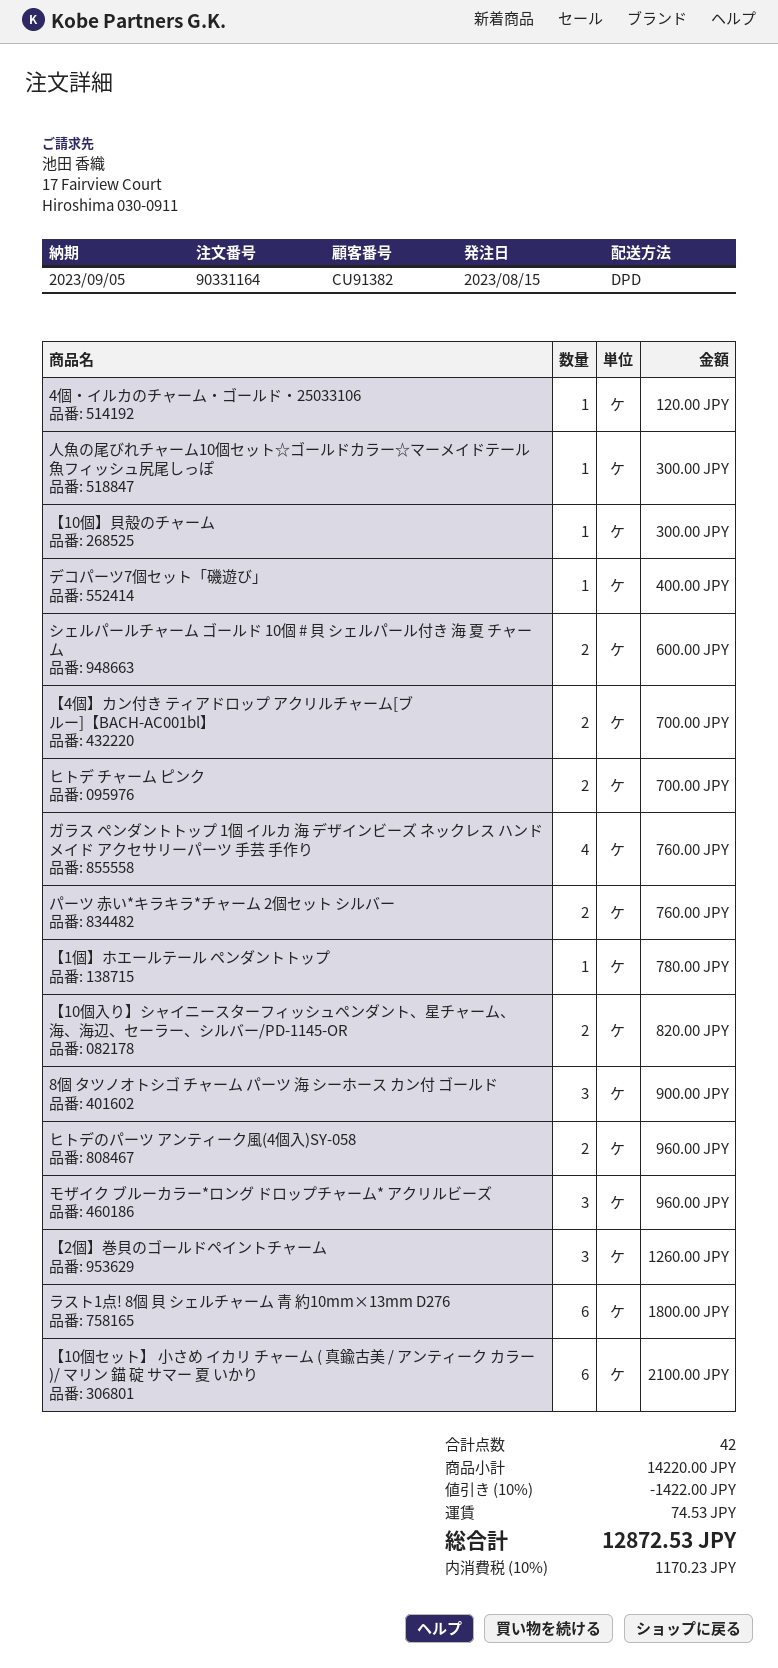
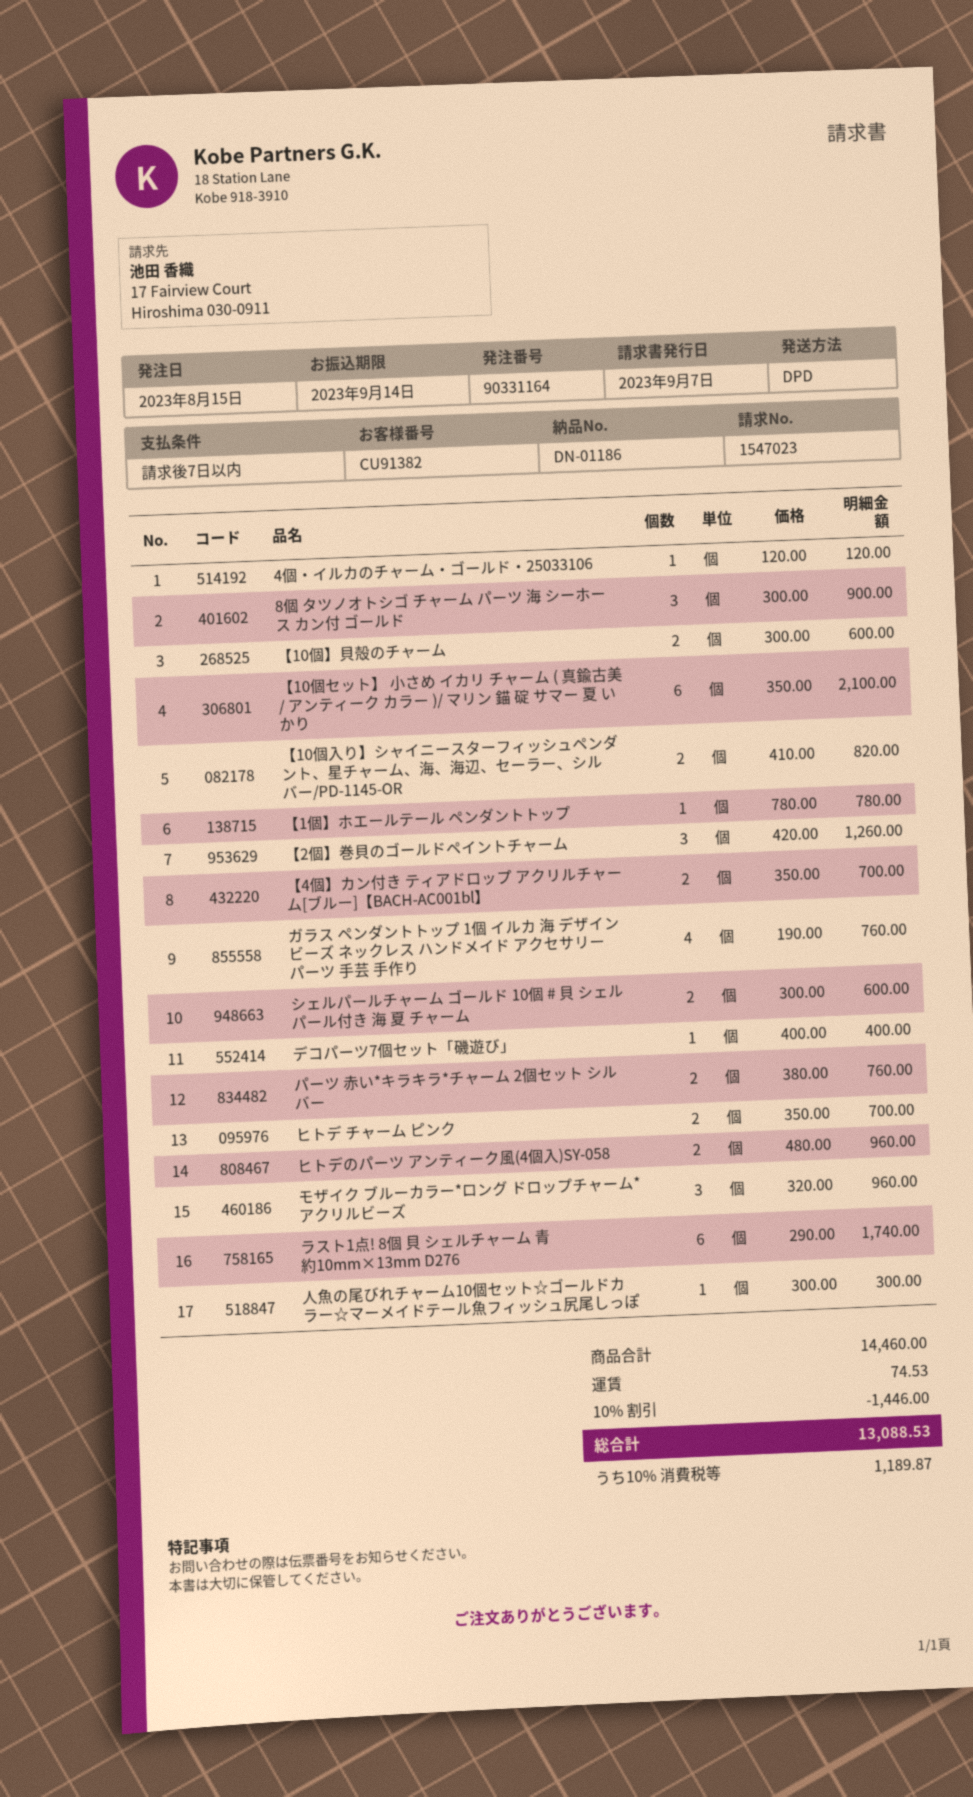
【10個】貝殻のチャーム: 1 for 300.00 -> 2 for 600.00
ラスト1点! 8個 貝 シェルチャーム 青 約10mm×13mm D276: 6 for 1800.00 -> 6 for 1740.00
subtotal: 14220.00 -> 14460.00
discount: 10% = 1422.00 -> 10% = 1446.00
tax: 10% = 1170.23 -> 10% = 1189.87
total: 12872.53 -> 13088.53

